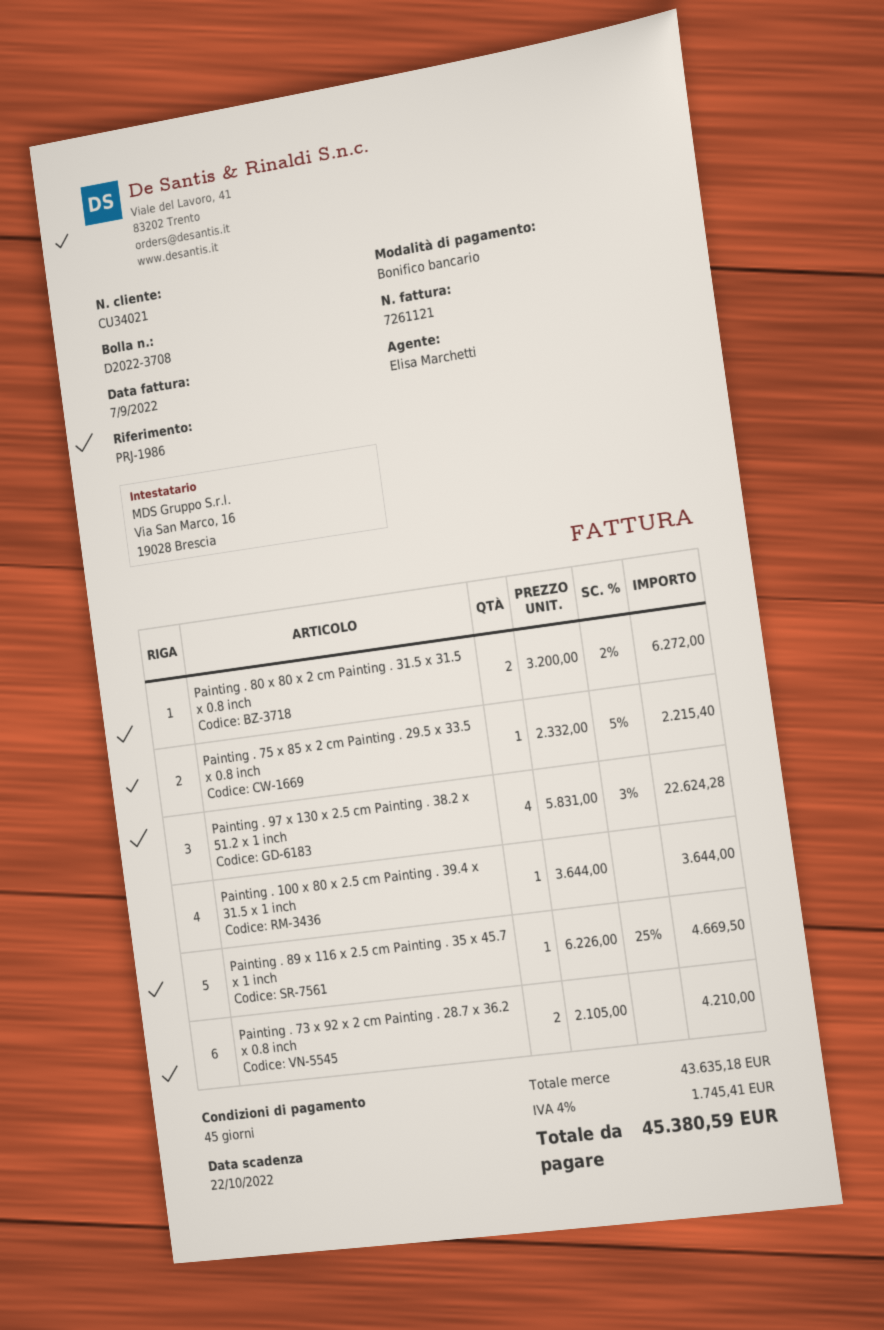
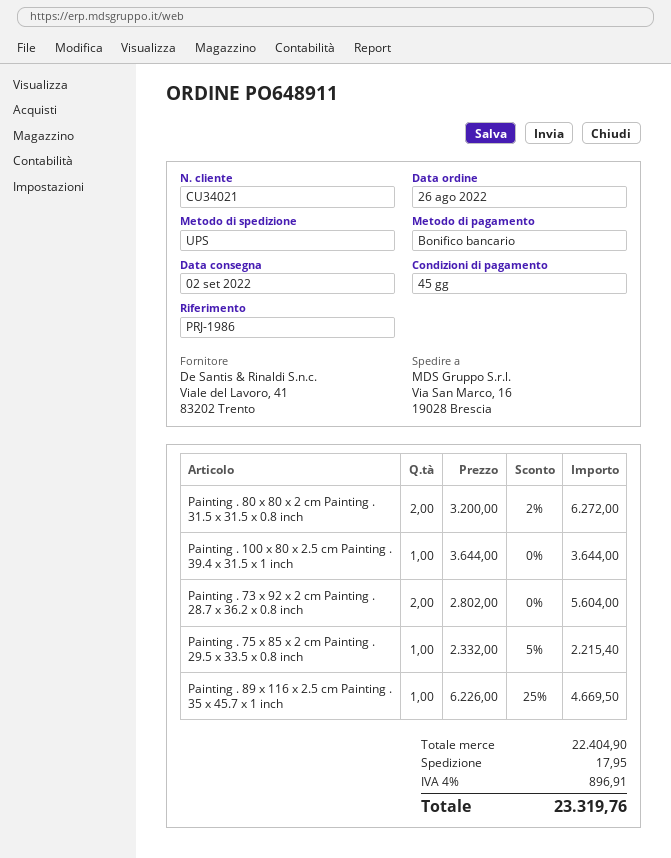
Painting . 97 x 130 x 2.5 cm Painting . 38.2 x 51.2 x 1 inch: 4 x 5831.00 - 3% = 22624.28 -> none
Painting . 73 x 92 x 2 cm Painting . 28.7 x 36.2 x 0.8 inch: 2 x 2105.00 = 4210.00 -> 2 x 2802.00 = 5604.00
subtotal: 43635.18 -> 22404.90
shipping: none -> 17.95
tax: 4% = 1745.41 -> 4% = 896.91
total: 45380.59 -> 23319.76

